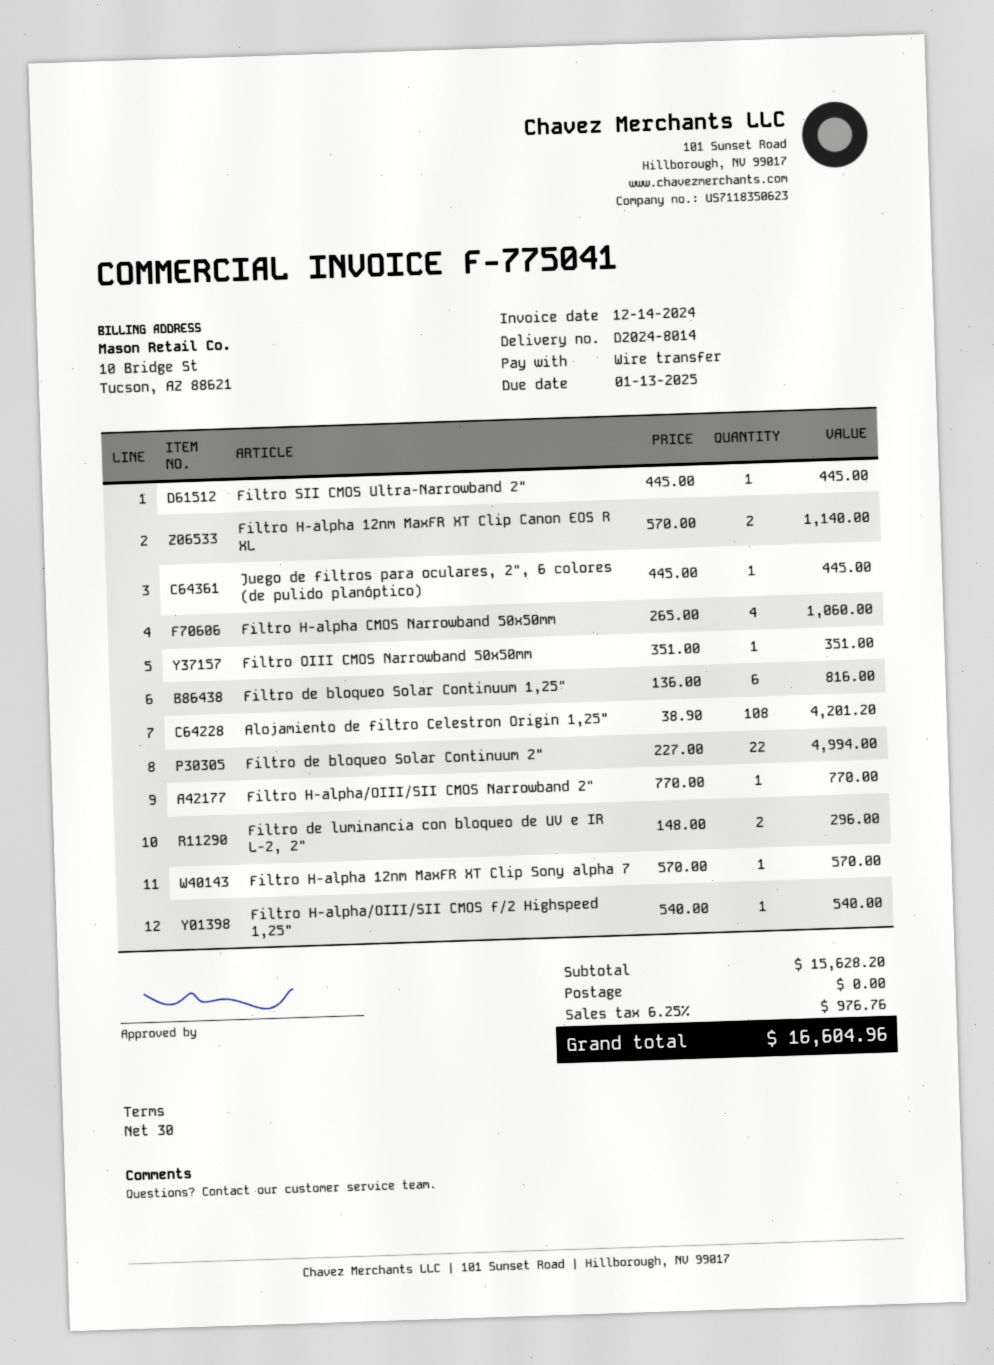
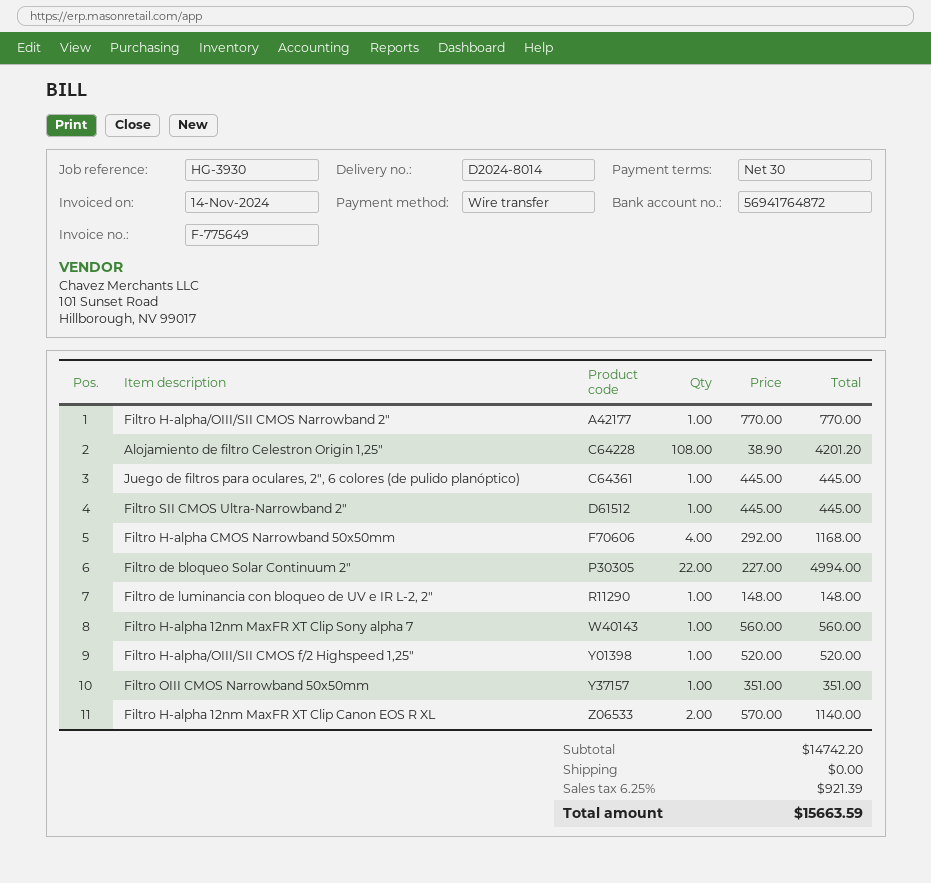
invoice number: F-775041 -> F-775649
invoice date: 2024-12-14 -> 2024-11-14
Filtro H-alpha CMOS Narrowband 50x50mm: 4 x 265.00 = 1060.00 -> 4 x 292.00 = 1168.00
Filtro de bloqueo Solar Continuum 1,25": 6 x 136.00 = 816.00 -> none
Filtro de luminancia con bloqueo de UV e IR L-2, 2": 2 x 148.00 = 296.00 -> 1 x 148.00 = 148.00
Filtro H-alpha 12nm MaxFR XT Clip Sony alpha 7: 1 x 570.00 = 570.00 -> 1 x 560.00 = 560.00
Filtro H-alpha/OIII/SII CMOS f/2 Highspeed 1,25": 1 x 540.00 = 540.00 -> 1 x 520.00 = 520.00
subtotal: 15628.20 -> 14742.20
tax: 6.25% = 976.76 -> 6.25% = 921.39
total: 16604.96 -> 15663.59

